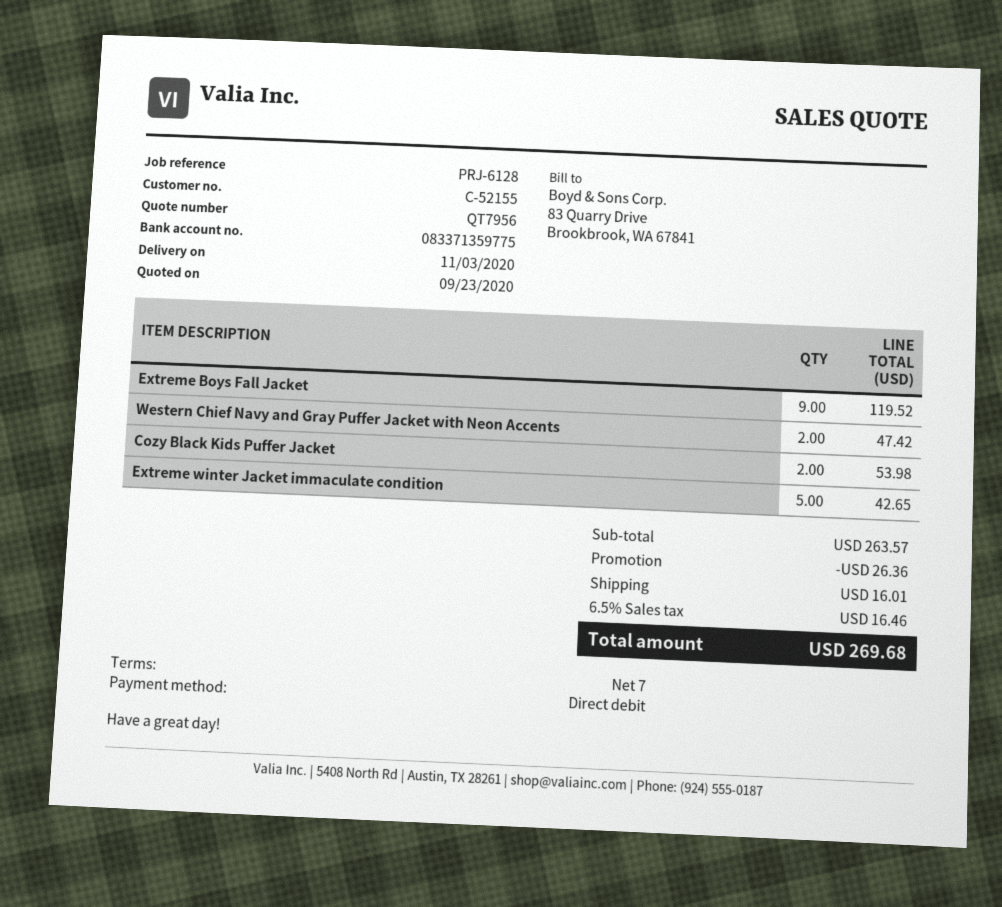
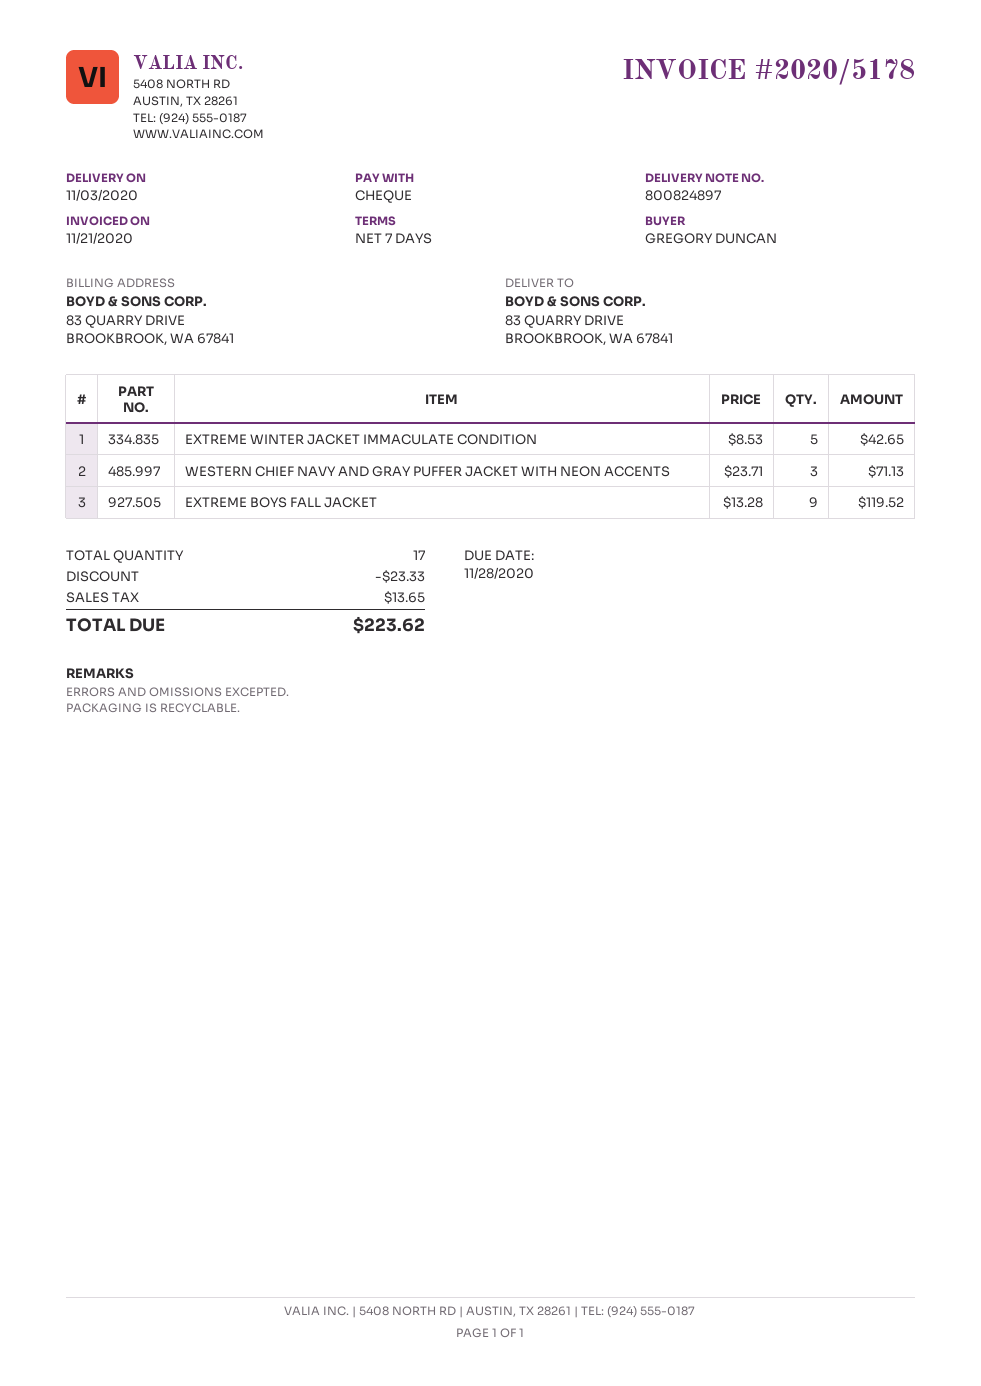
payment method: direct debit -> cheque
Western Chief Navy and Gray Puffer Jacket with Neon Accents: 2 for 47.42 -> 3 for 71.13
Cozy Black Kids Puffer Jacket: 2 for 53.98 -> none
discount: 26.36 -> 23.33
shipping: 16.01 -> none
tax: 16.46 -> 13.65
total: 269.68 -> 223.62

